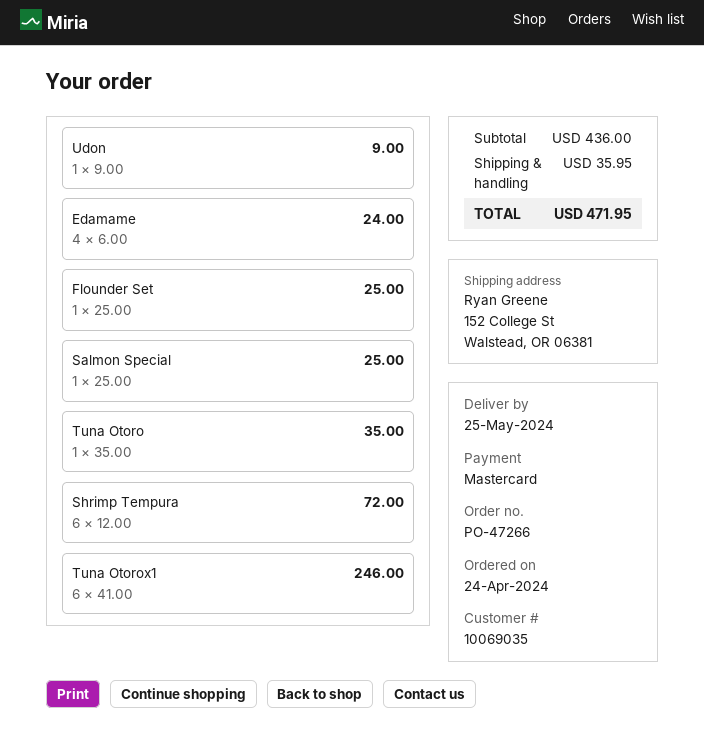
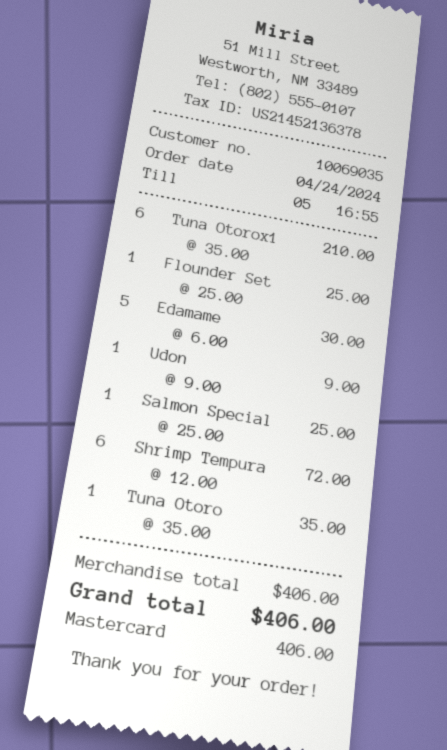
Edamame: 4 x 6.00 = 24.00 -> 5 x 6.00 = 30.00
Tuna Otorox1: 6 x 41.00 = 246.00 -> 6 x 35.00 = 210.00
subtotal: 436.00 -> 406.00
shipping: 35.95 -> none
total: 471.95 -> 406.00

